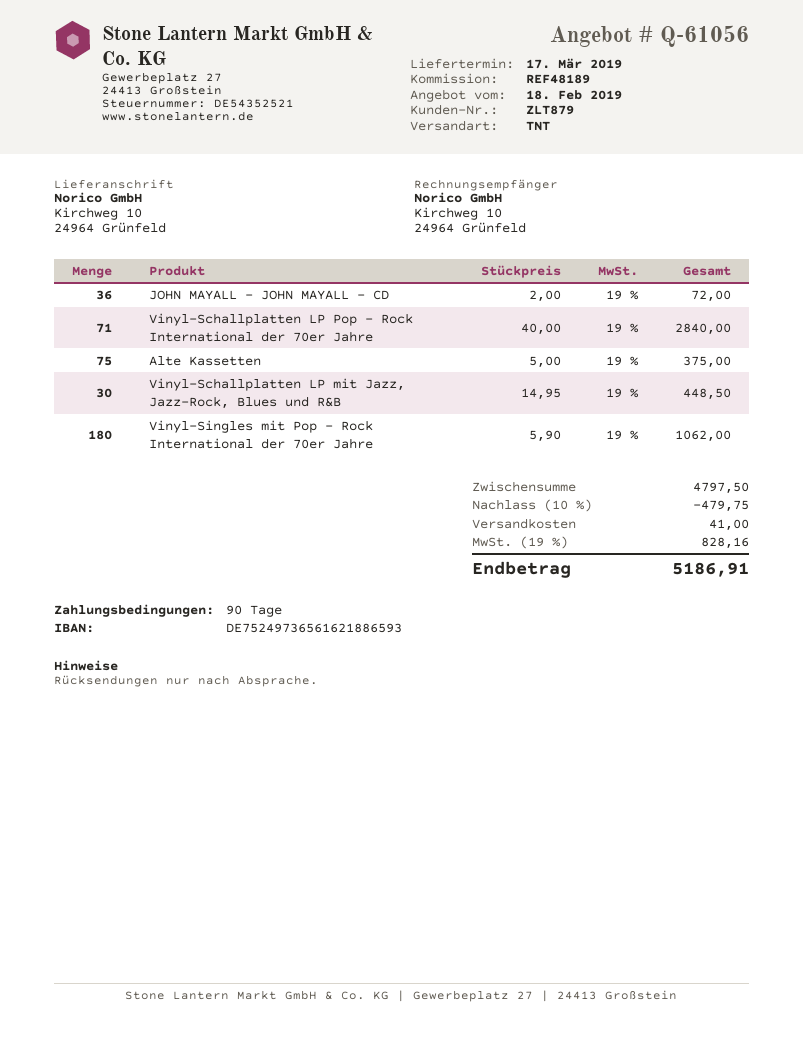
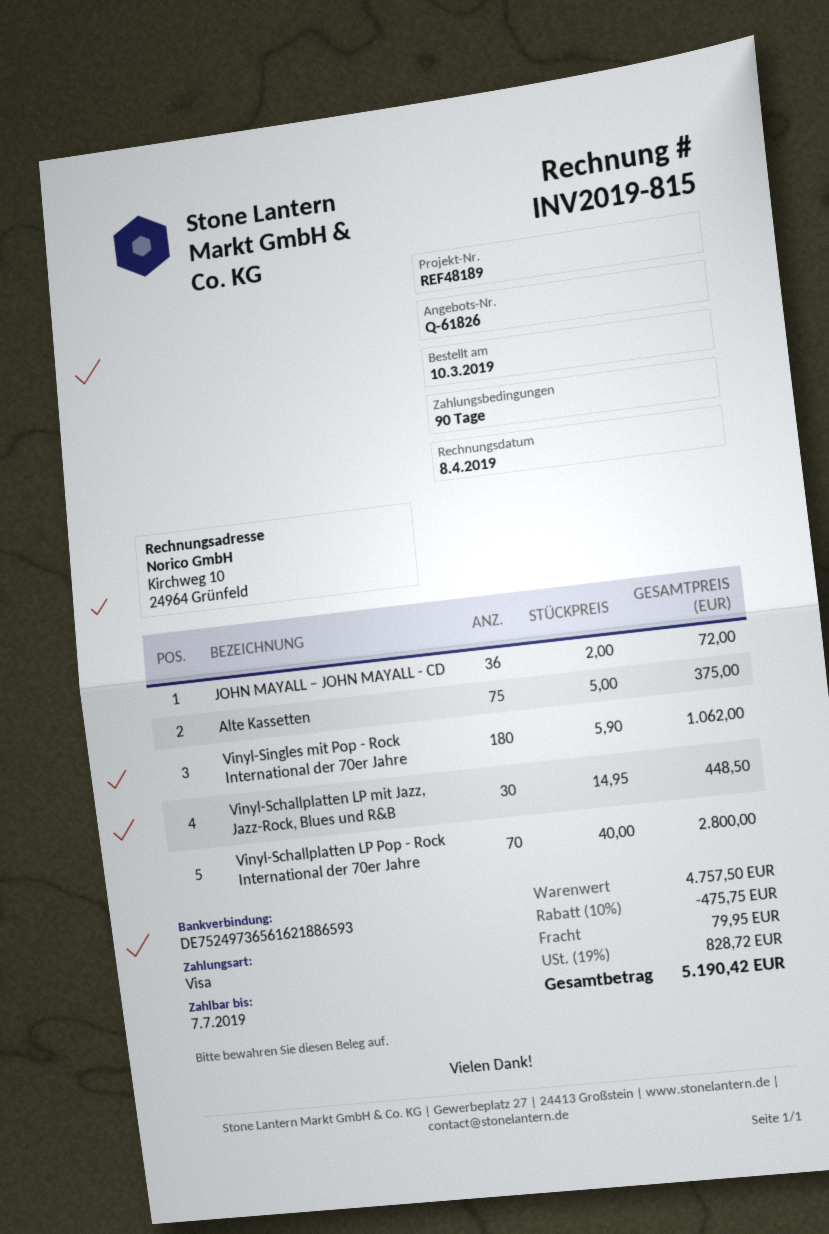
quote number: Q-61056 -> Q-61826
Vinyl-Schallplatten LP Pop - Rock International der 70er Jahre: 71 x 40.00 = 2840.00 -> 70 x 40.00 = 2800.00
subtotal: 4797.50 -> 4757.50
discount: 10% = 479.75 -> 10% = 475.75
shipping: 41.00 -> 79.95
tax: 19% = 828.16 -> 19% = 828.72
total: 5186.91 -> 5190.42

